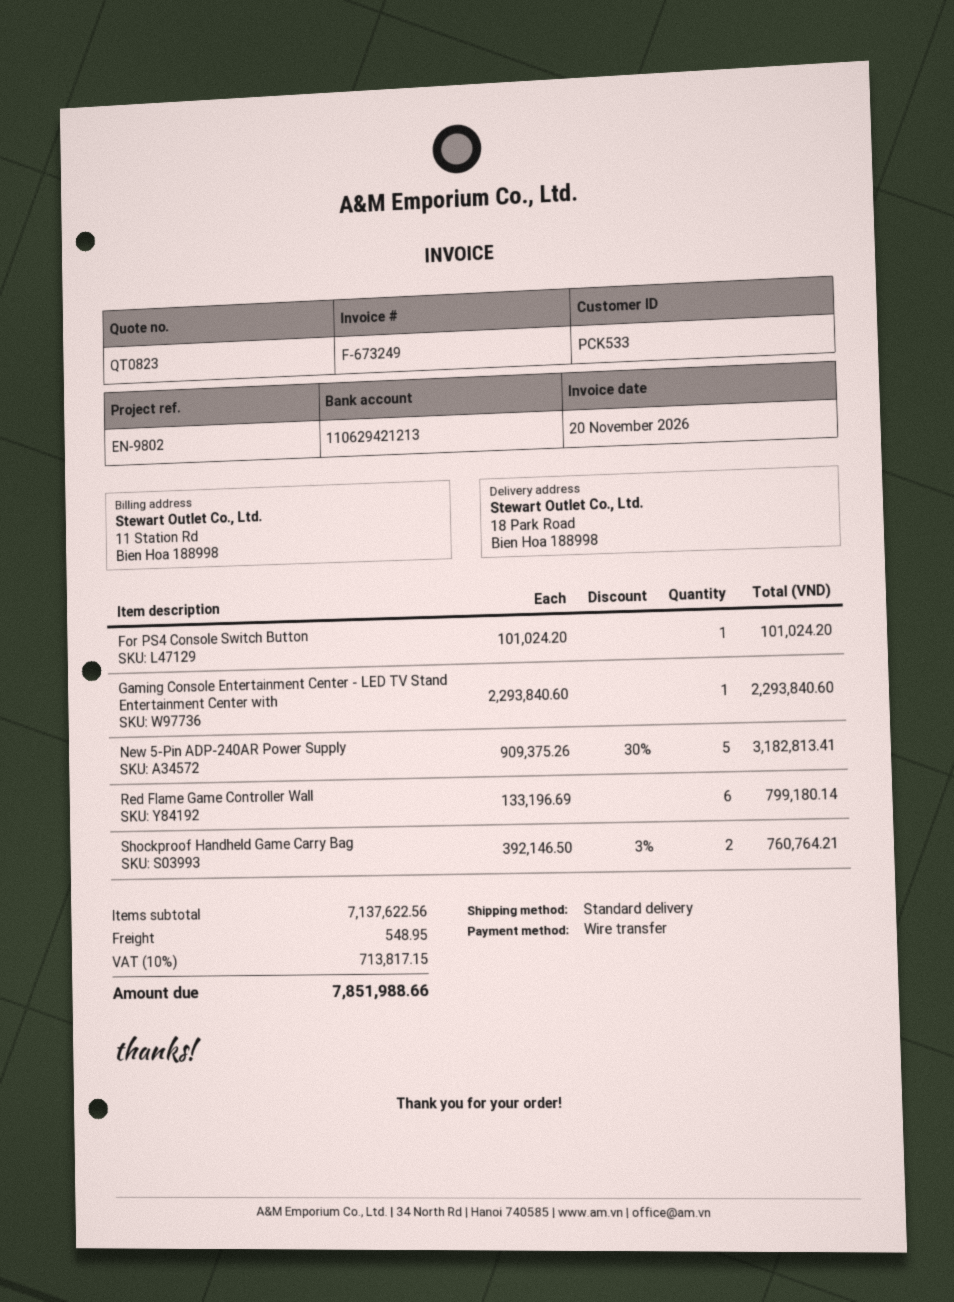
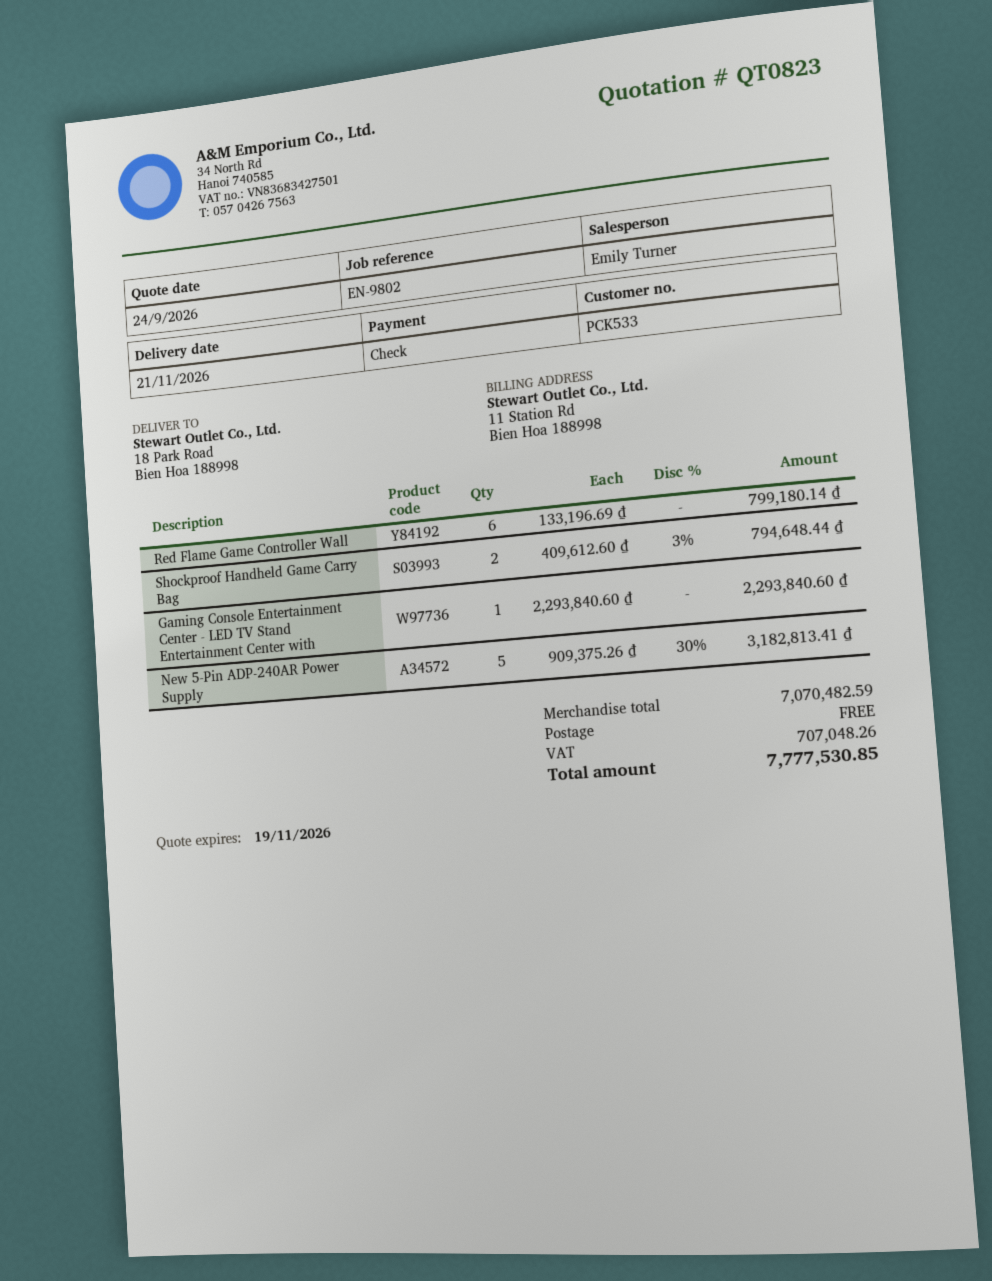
payment method: bank transfer -> cheque
For PS4 Console Switch Button: 1 x 101024.20 = 101024.20 -> none
Shockproof Handheld Game Carry Bag: 2 x 392146.50 - 3% = 760764.21 -> 2 x 409612.60 - 3% = 794648.44
subtotal: 7137622.56 -> 7070482.59
shipping: 548.95 -> 0.00
tax: 713817.15 -> 707048.26
total: 7851988.66 -> 7777530.85

